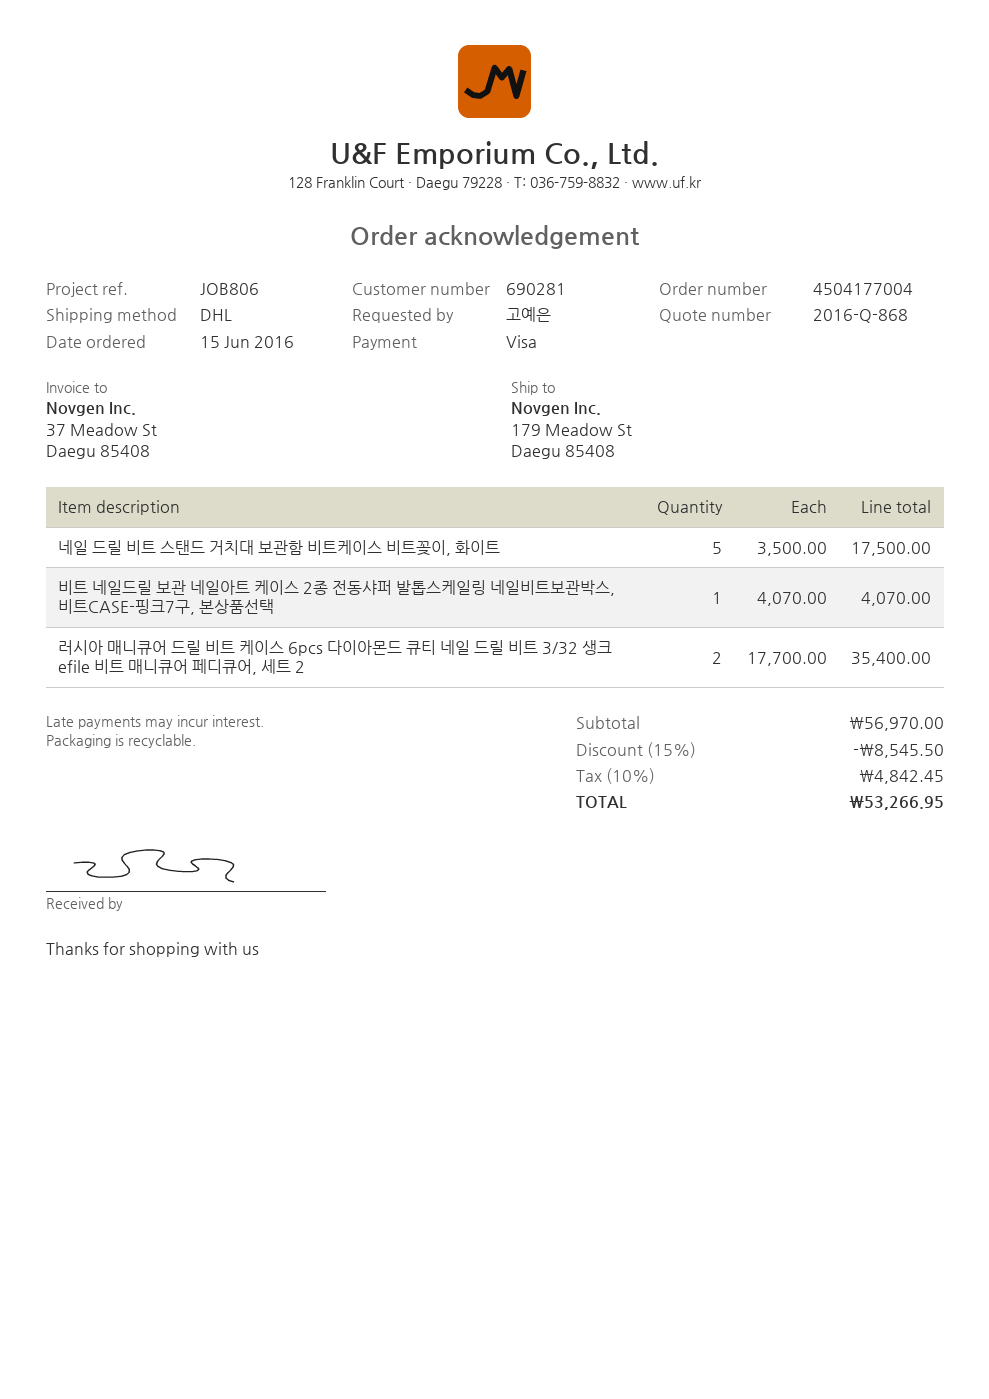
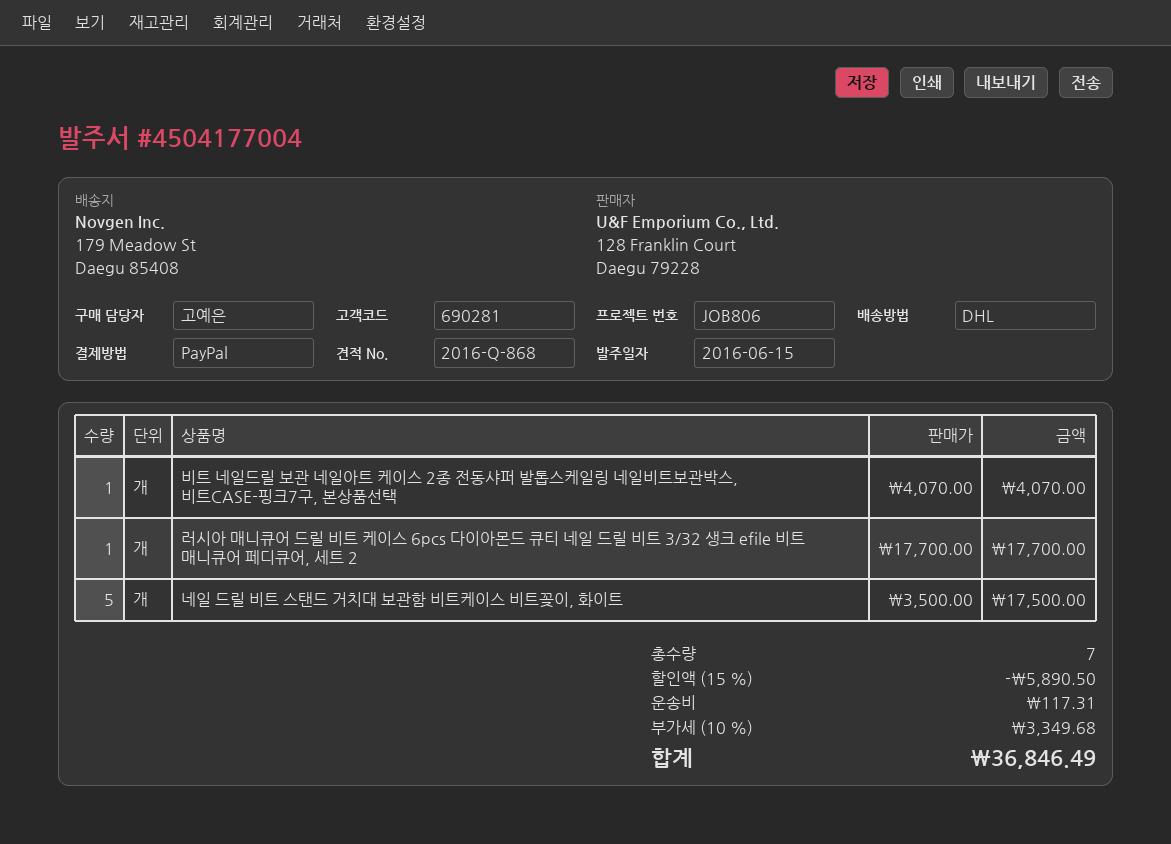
payment method: Visa -> PayPal
러시아 매니큐어 드릴 비트 케이스 6pcs 다이아몬드 큐티 네일 드릴 비트 3/32 생크 efile 비트 매니큐어 페디큐어, 세트 2: 2 x 17700.00 = 35400.00 -> 1 x 17700.00 = 17700.00
discount: 15% = 8545.50 -> 15% = 5890.50
shipping: none -> 117.31
tax: 10% = 4842.45 -> 10% = 3349.68
total: 53266.95 -> 36846.49

